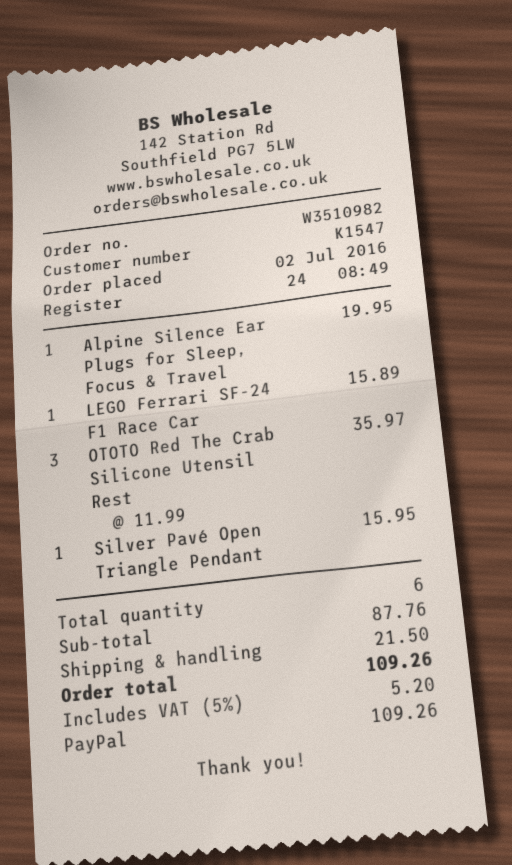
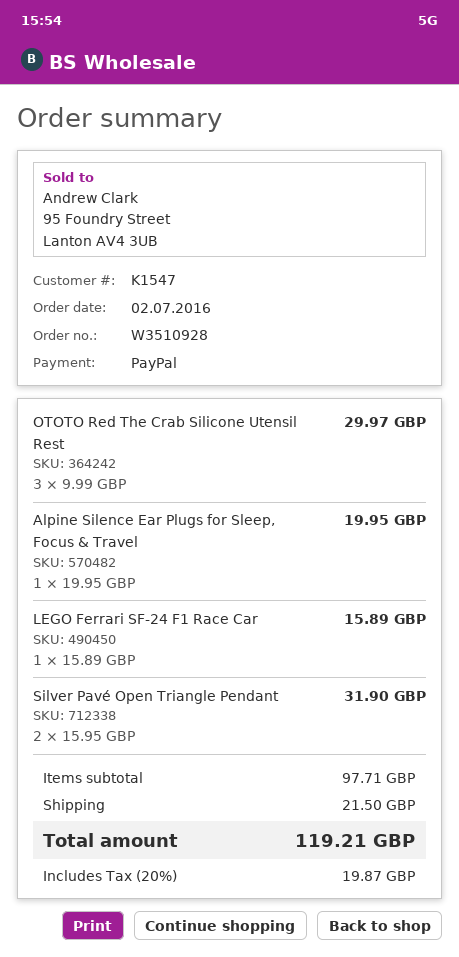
order number: W3510982 -> W3510928
OTOTO Red The Crab Silicone Utensil Rest: 3 x 11.99 = 35.97 -> 3 x 9.99 = 29.97
Silver Pavé Open Triangle Pendant: 1 x 15.95 = 15.95 -> 2 x 15.95 = 31.90
subtotal: 87.76 -> 97.71
tax: 5% = 5.20 -> 20% = 19.87
total: 109.26 -> 119.21

